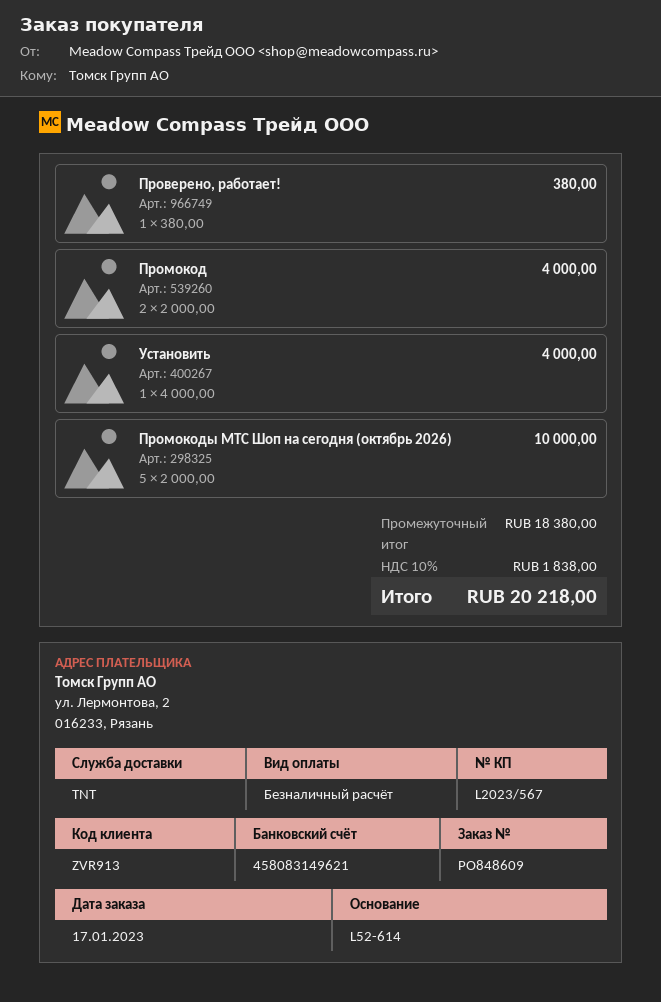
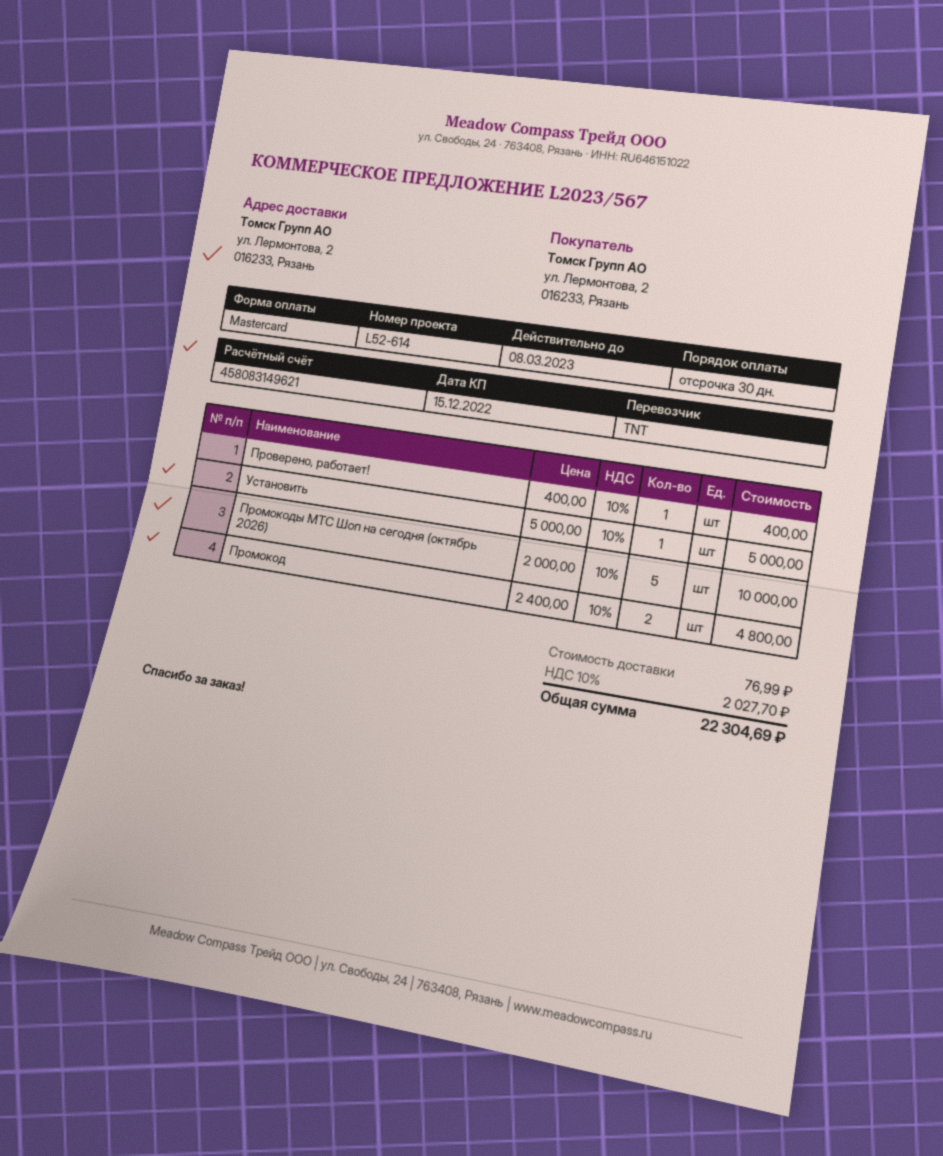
payment method: bank transfer -> Mastercard
Проверено, работает!: 1 x 380.00 = 380.00 -> 1 x 400.00 = 400.00
Промокод: 2 x 2000.00 = 4000.00 -> 2 x 2400.00 = 4800.00
Установить: 1 x 4000.00 = 4000.00 -> 1 x 5000.00 = 5000.00
shipping: none -> 76.99
tax: 10% = 1838.00 -> 10% = 2027.70
total: 20218.00 -> 22304.69

